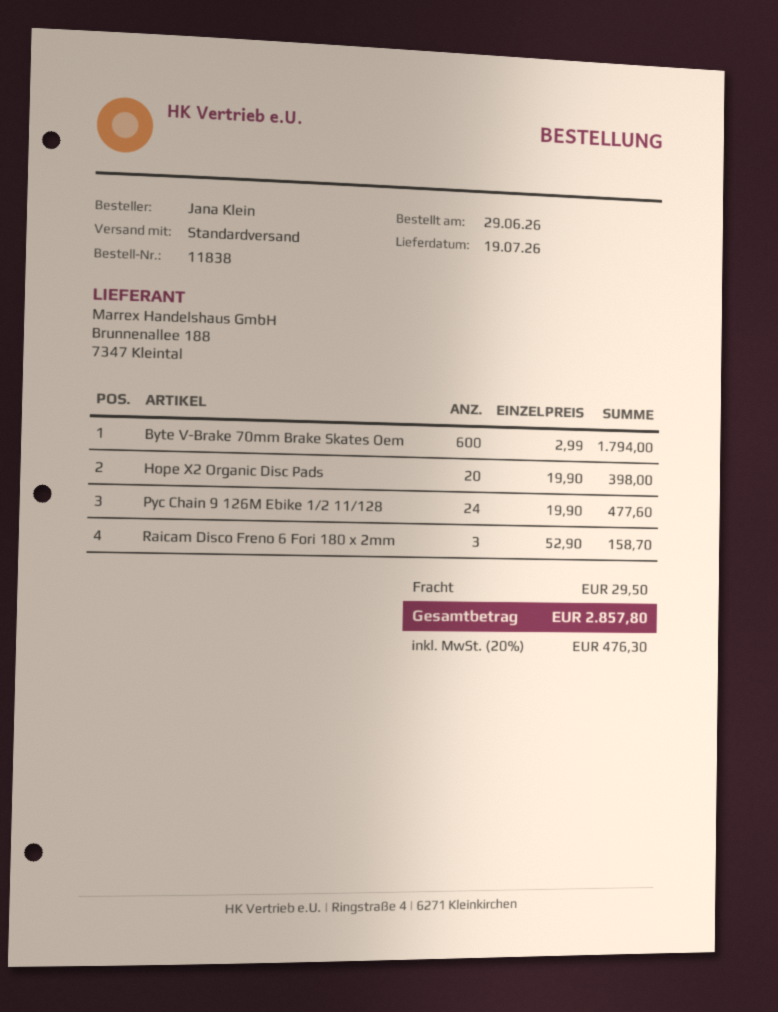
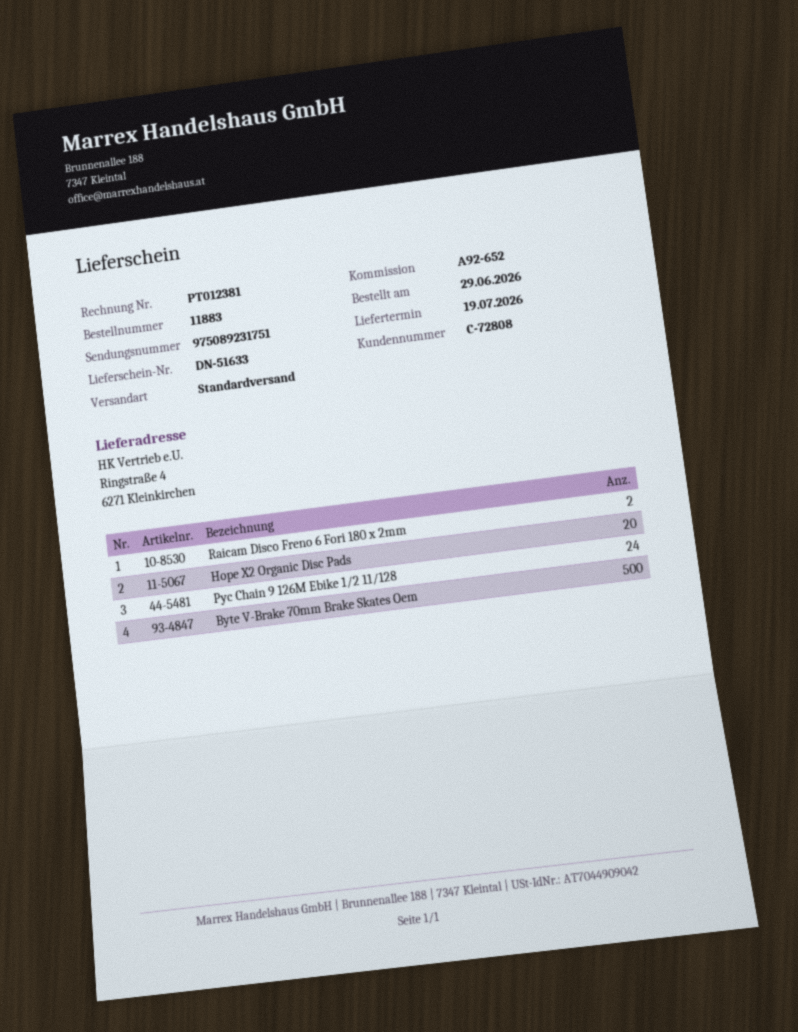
order number: 11838 -> 11883
Byte V-Brake 70mm Brake Skates Oem: 600 -> 500
Raicam Disco Freno 6 Fori 180 x 2mm: 3 -> 2

